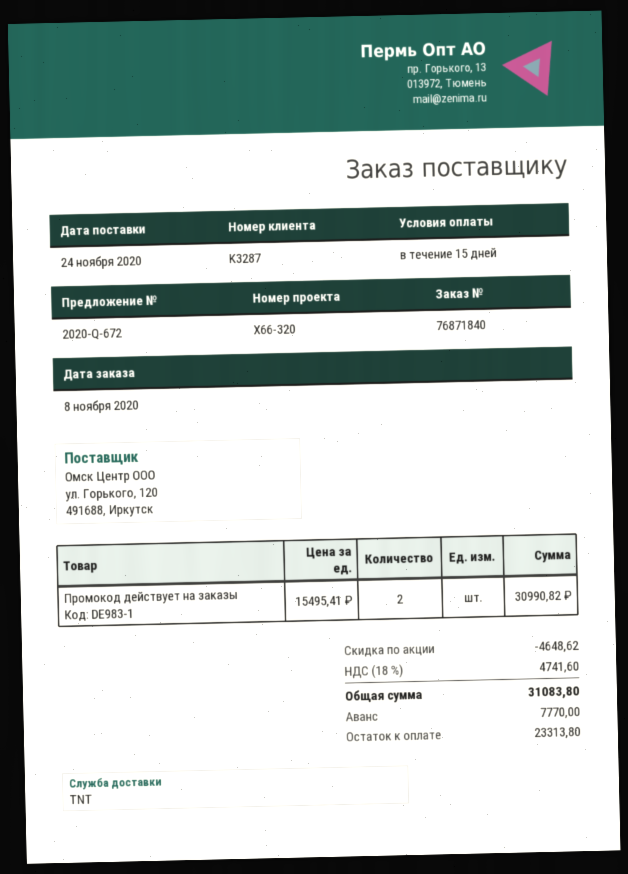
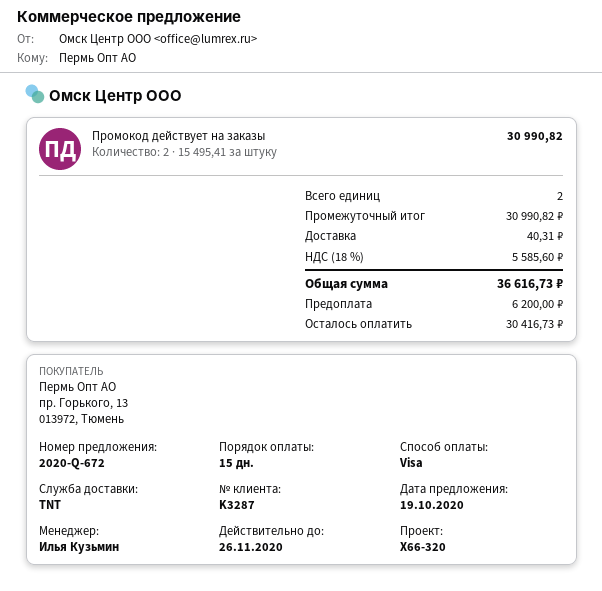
discount: 4648.62 -> none
shipping: none -> 40.31
tax: 18% = 4741.60 -> 18% = 5585.60
total: 31083.80 -> 36616.73
deposit: 7770.00 -> 6200.00
balance: 23313.80 -> 30416.73

